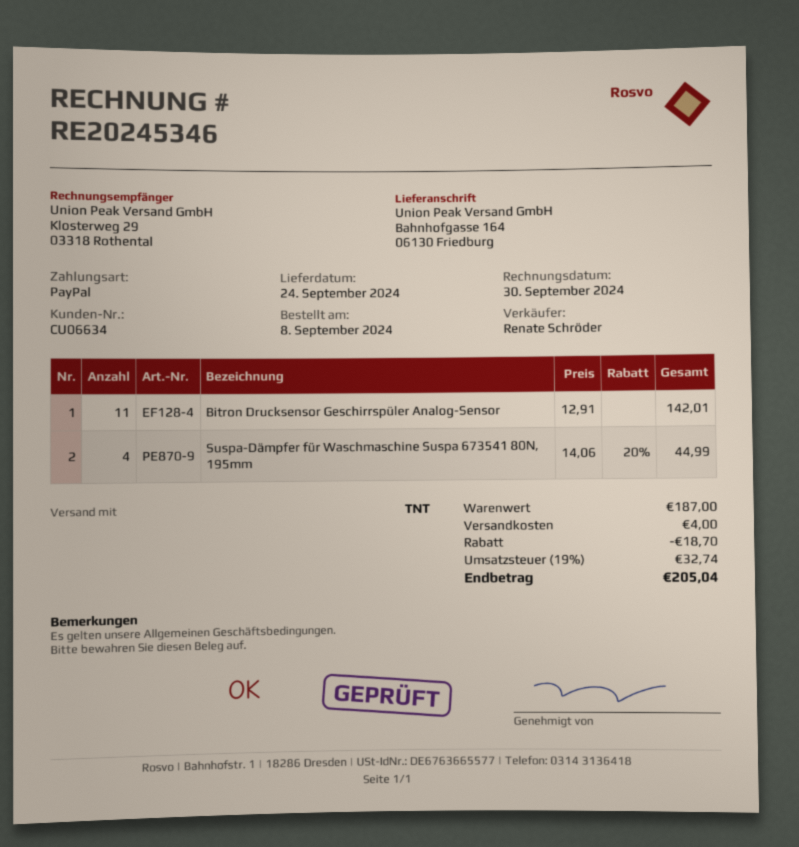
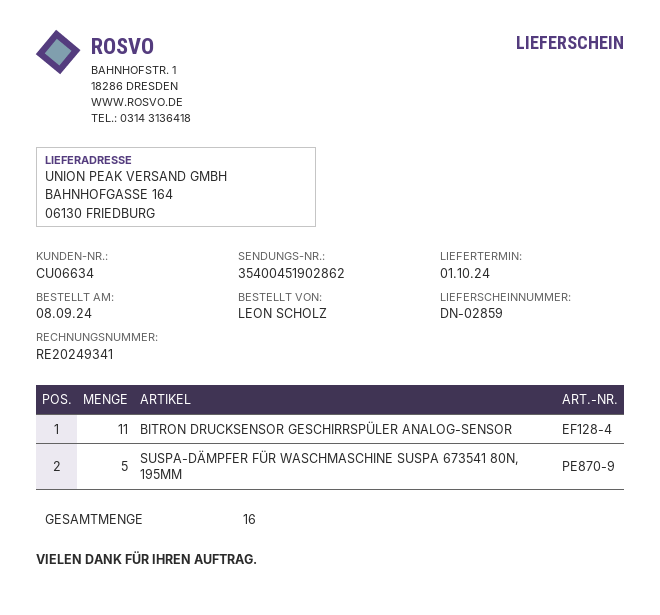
delivery date: 2024-09-24 -> 2024-10-01
invoice number: RE20245346 -> RE20249341
Suspa-Dämpfer für Waschmaschine Suspa 673541 80N, 195mm: 4 -> 5

